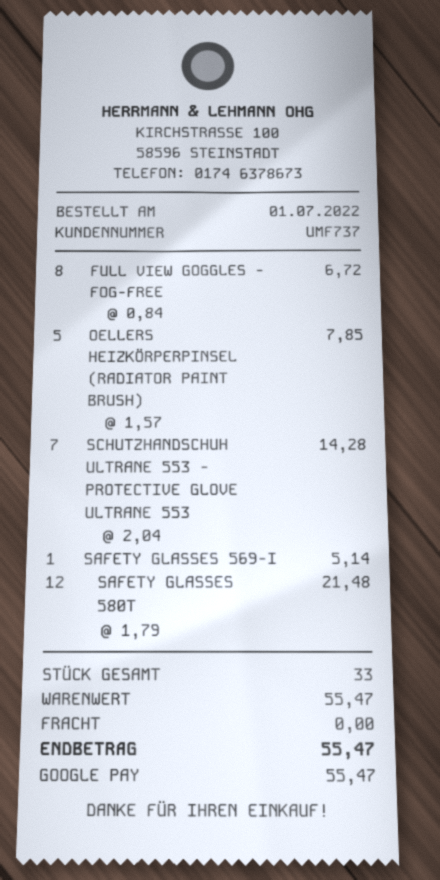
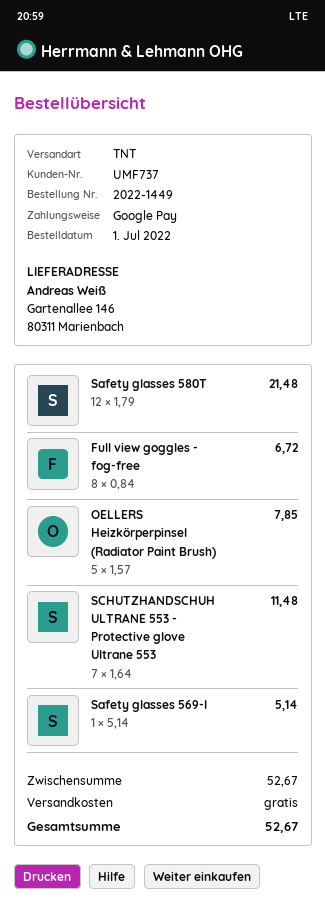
SCHUTZHANDSCHUH ULTRANE 553 - PROTECTIVE GLOVE ULTRANE 553: 7 x 2.04 = 14.28 -> 7 x 1.64 = 11.48
subtotal: 55.47 -> 52.67
total: 55.47 -> 52.67

